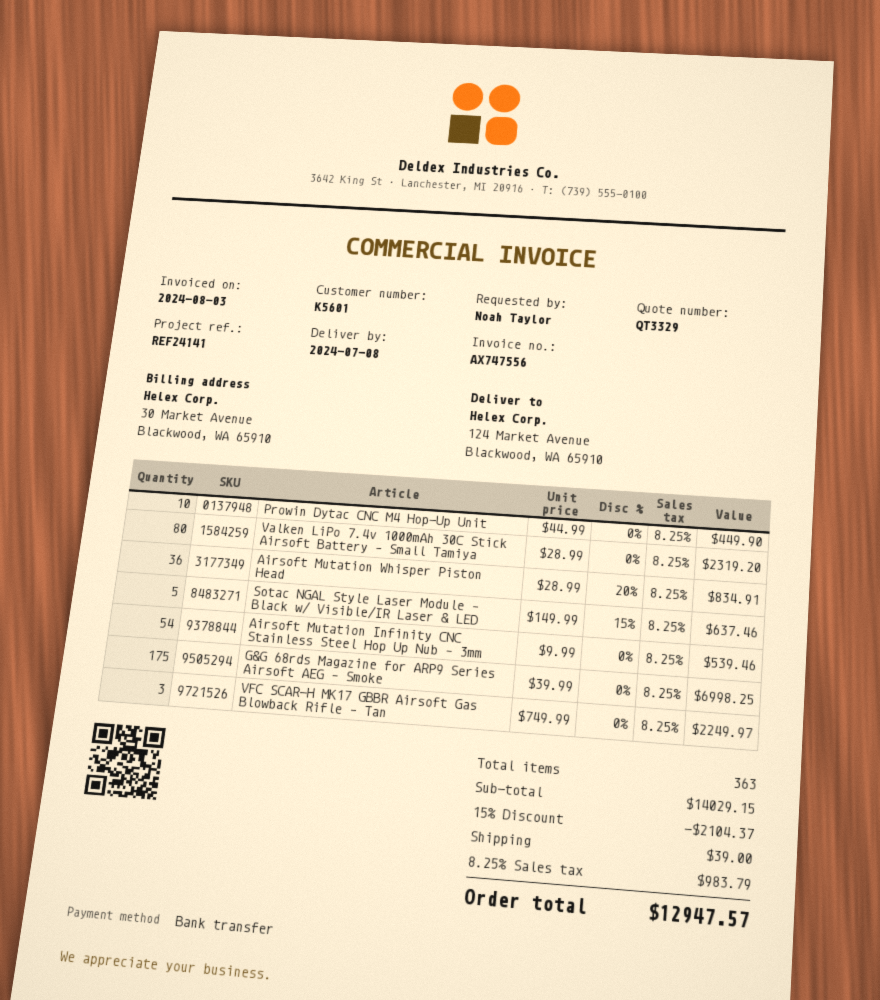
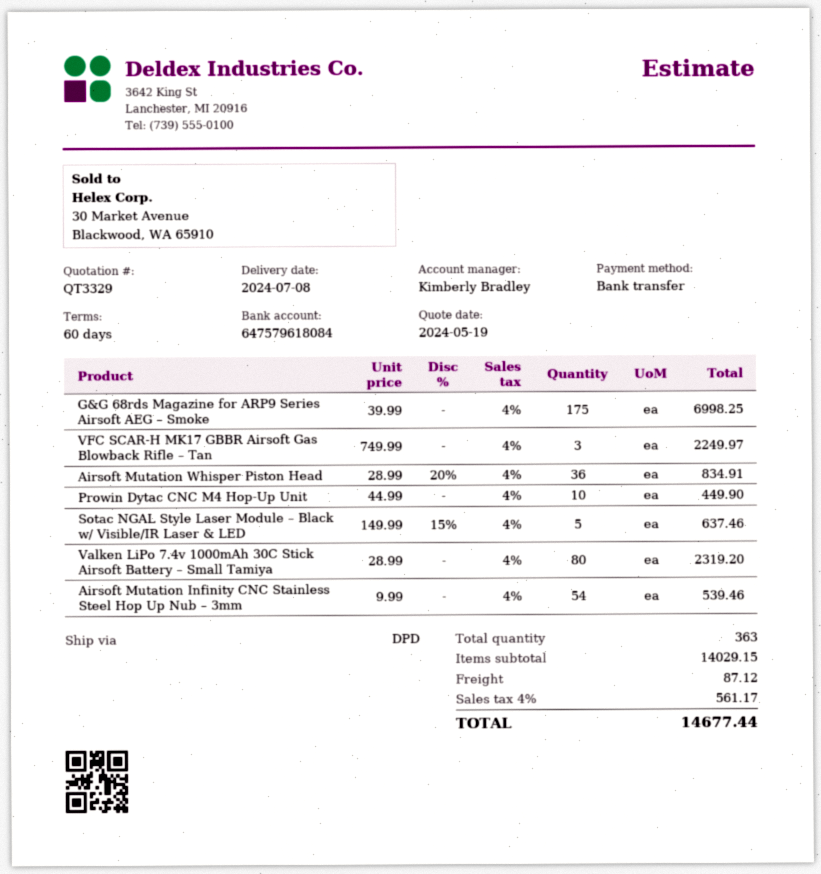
discount: 15% = 2104.37 -> none
shipping: 39.00 -> 87.12
tax: 8.25% = 983.79 -> 4% = 561.17
total: 12947.57 -> 14677.44

